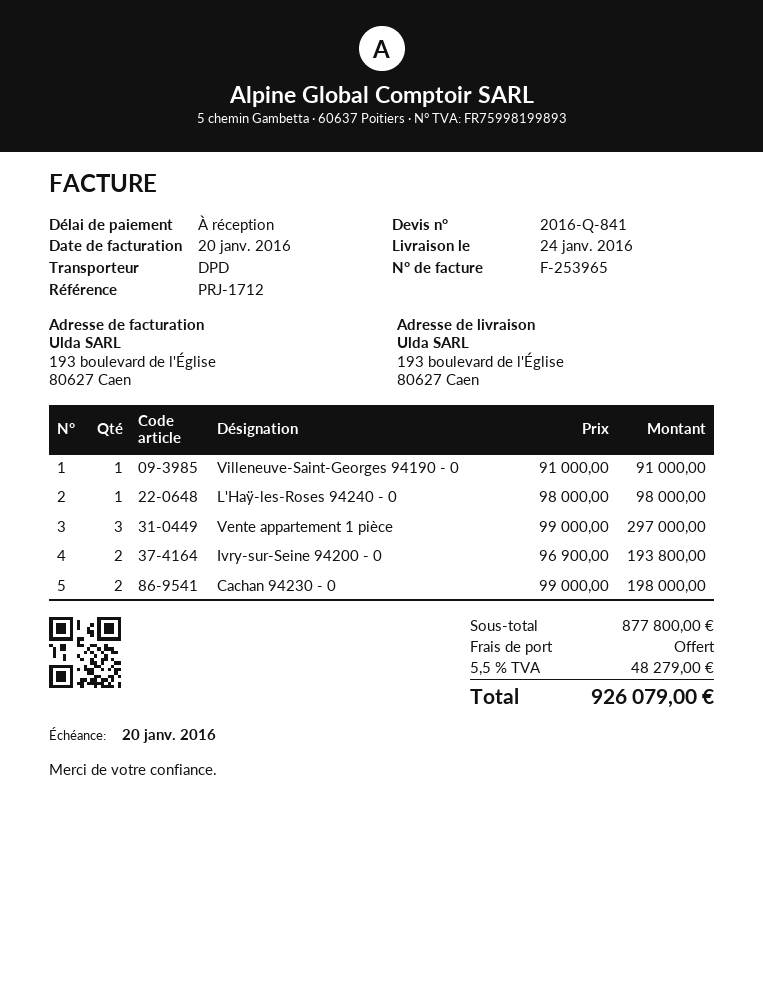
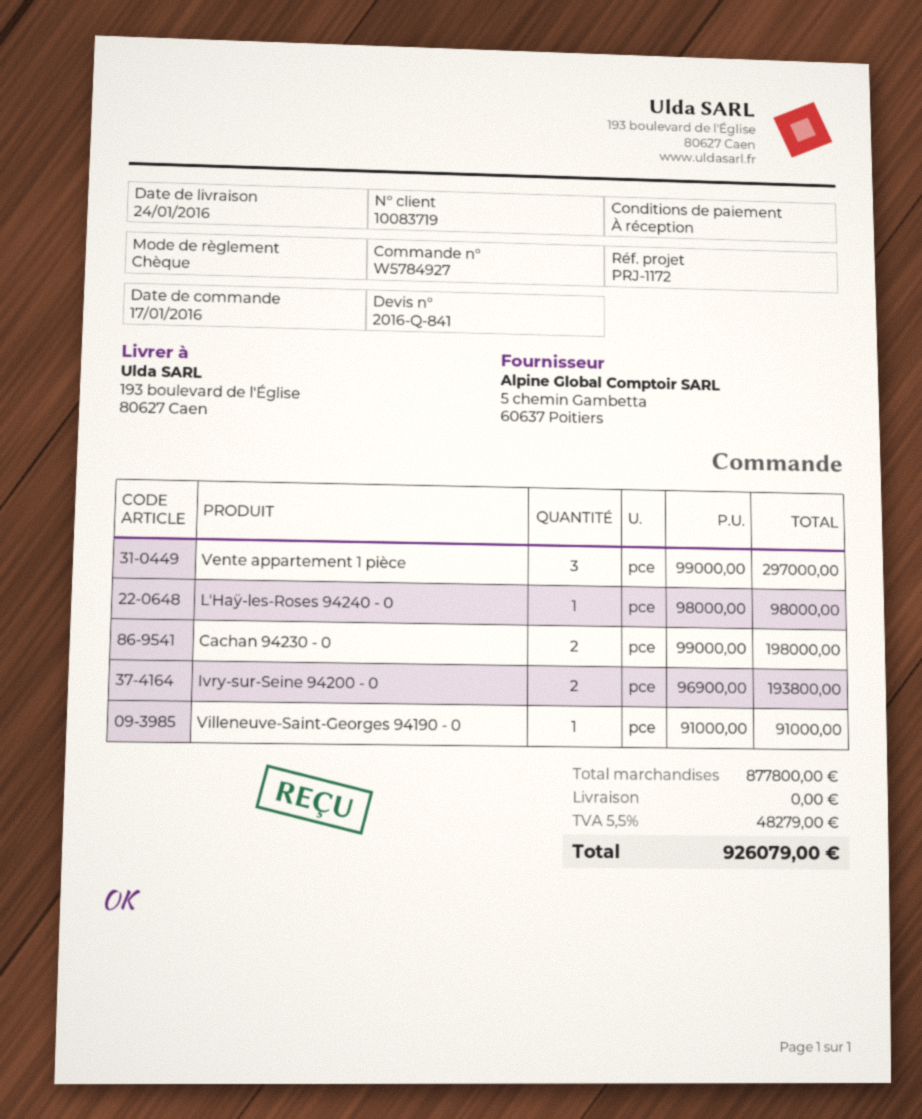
reference: PRJ-1712 -> PRJ-1172

